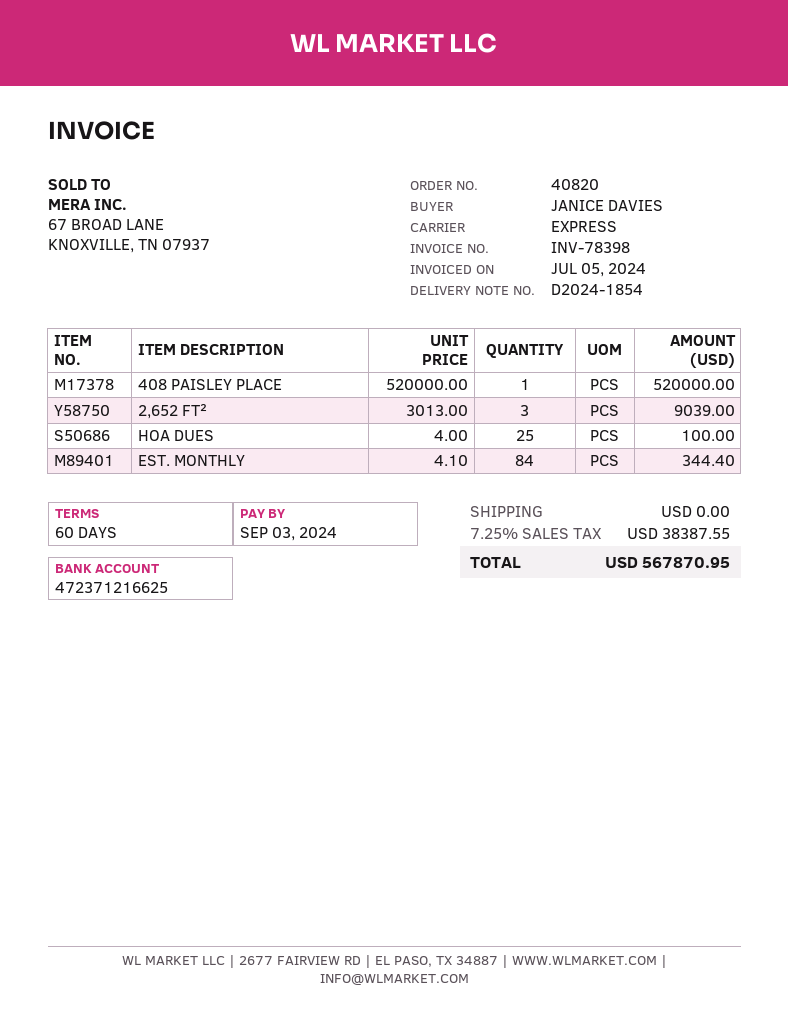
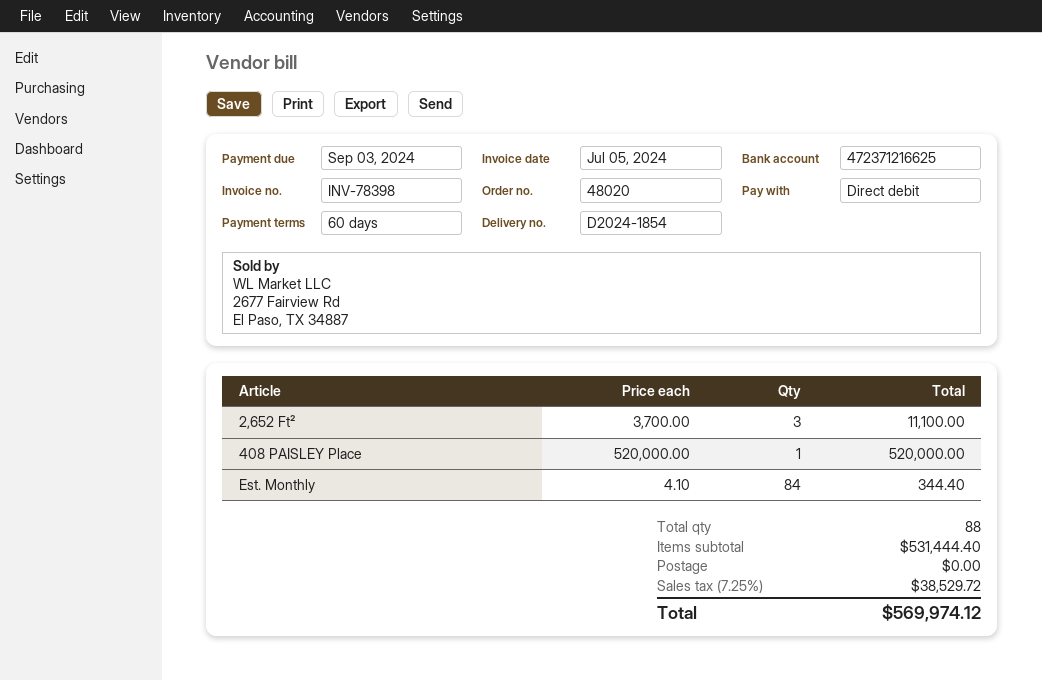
order number: 40820 -> 48020
2,652 FT²: 3 x 3013.00 = 9039.00 -> 3 x 3700.00 = 11100.00
HOA DUES: 25 x 4.00 = 100.00 -> none
tax: 7.25% = 38387.55 -> 7.25% = 38529.72
total: 567870.95 -> 569974.12

